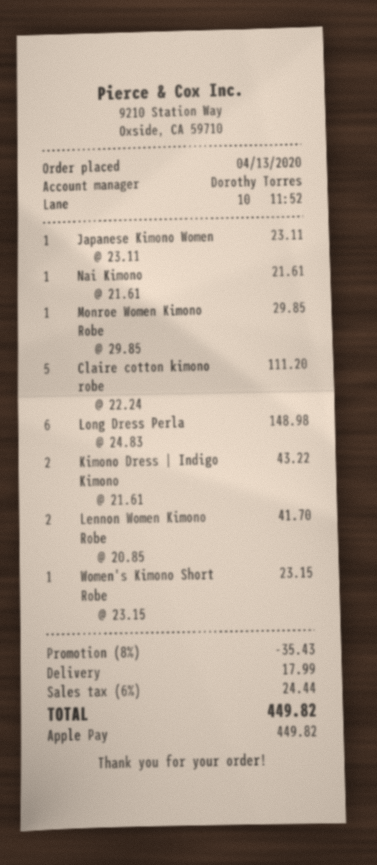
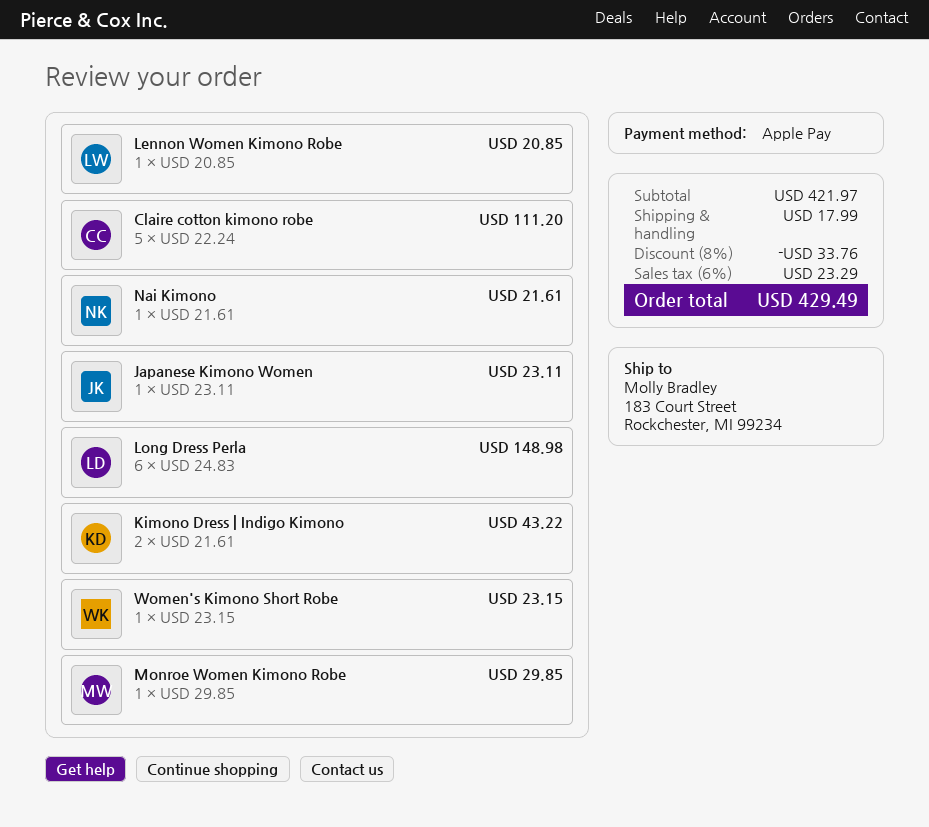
Lennon Women Kimono Robe: 2 x 20.85 = 41.70 -> 1 x 20.85 = 20.85
discount: 8% = 35.43 -> 8% = 33.76
tax: 6% = 24.44 -> 6% = 23.29
total: 449.82 -> 429.49

